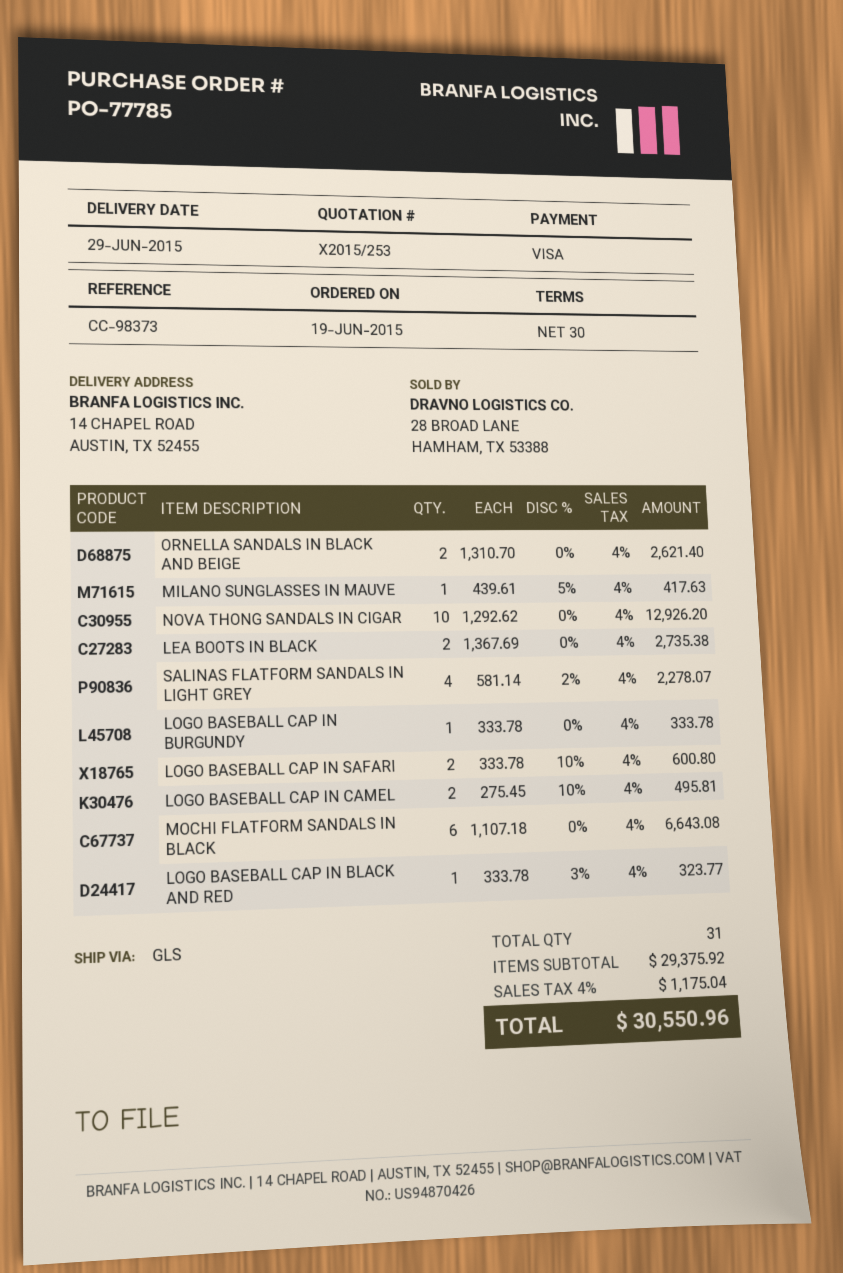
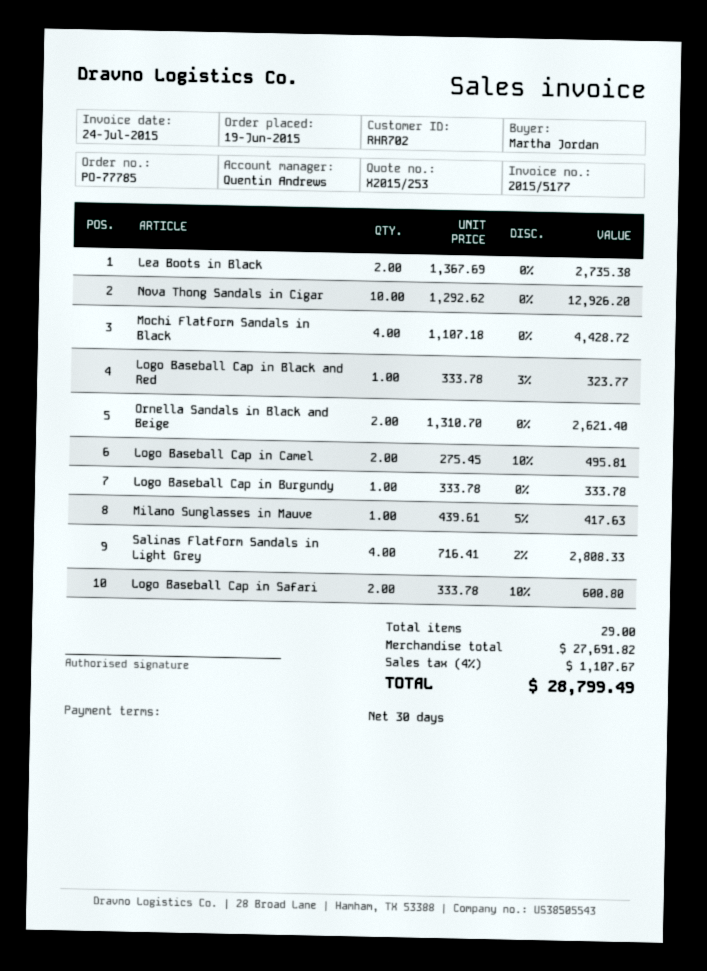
SALINAS FLATFORM SANDALS IN LIGHT GREY: 4 x 581.14 - 2% = 2278.07 -> 4 x 716.41 - 2% = 2808.33
MOCHI FLATFORM SANDALS IN BLACK: 6 x 1107.18 = 6643.08 -> 4 x 1107.18 = 4428.72
total quantity: 31 -> 29
subtotal: 29375.92 -> 27691.82
tax: 4% = 1175.04 -> 4% = 1107.67
total: 30550.96 -> 28799.49

